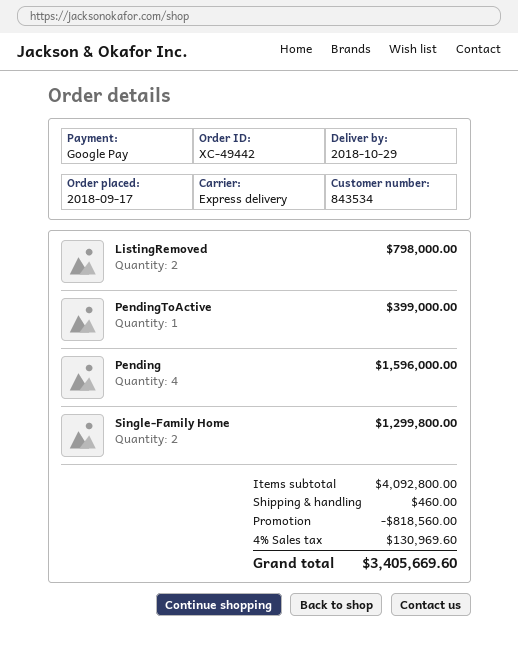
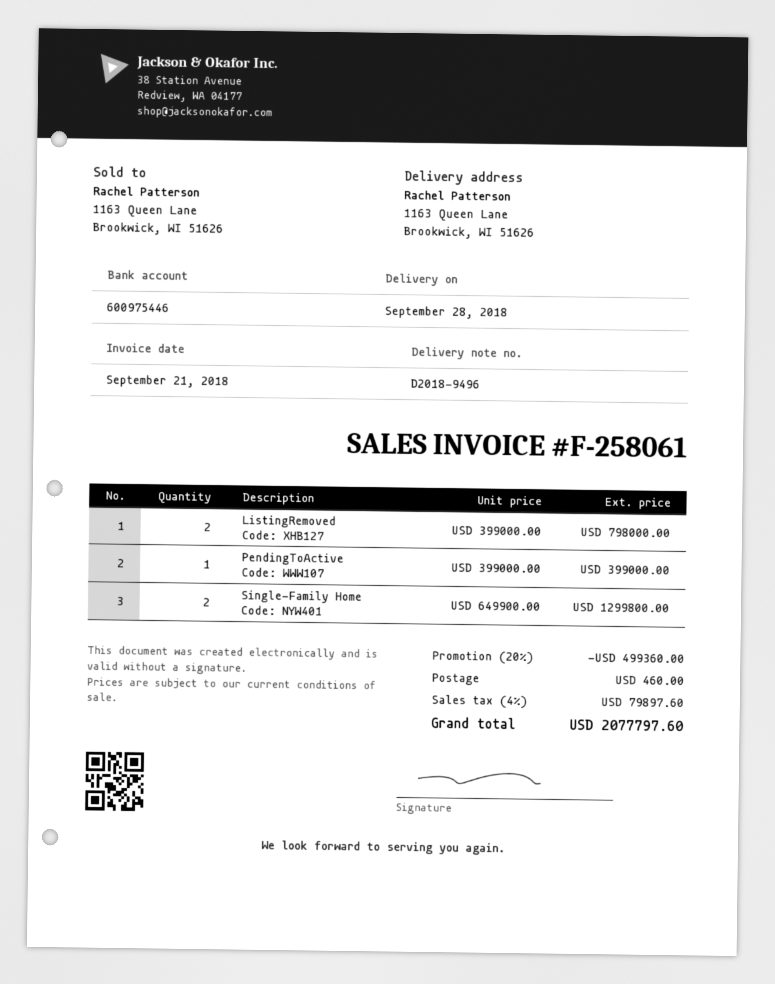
delivery date: 2018-10-29 -> 2018-09-28
Pending: 4 for 1596000.00 -> none
discount: 818560.00 -> 499360.00
tax: 4% = 130969.60 -> 4% = 79897.60
total: 3405669.60 -> 2077797.60

